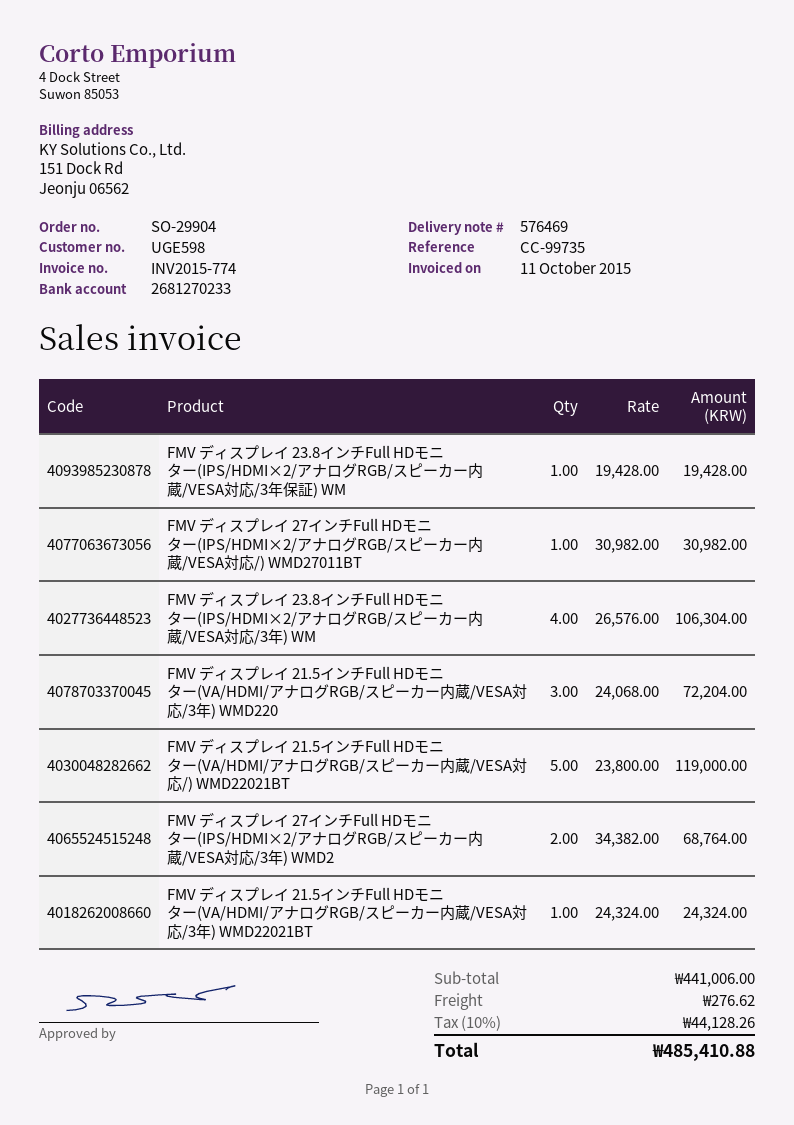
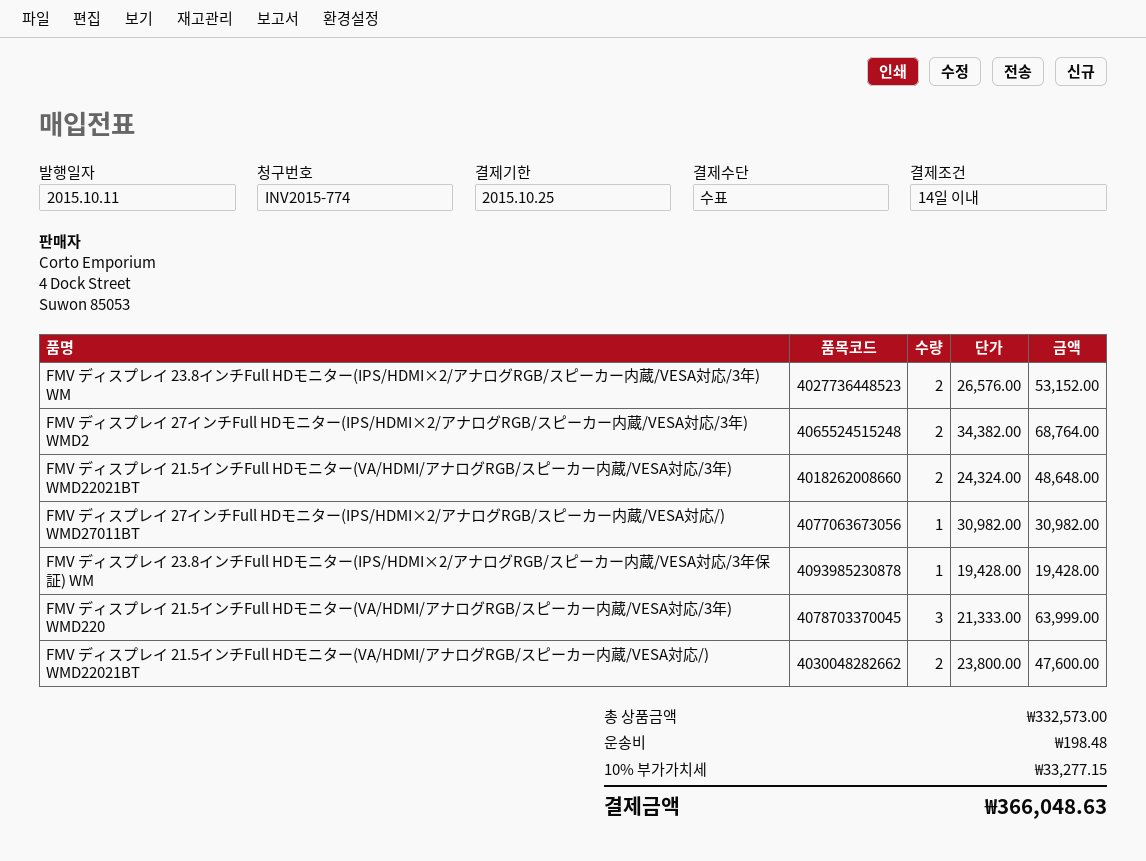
FMV ディスプレイ 23.8インチFull HDモニター(IPS/HDMI×2/アナログRGB/スピーカー内蔵/VESA対応/3年) WM: 4 x 26576.00 = 106304.00 -> 2 x 26576.00 = 53152.00
FMV ディスプレイ 21.5インチFull HDモニター(VA/HDMI/アナログRGB/スピーカー内蔵/VESA対応/3年) WMD220: 3 x 24068.00 = 72204.00 -> 3 x 21333.00 = 63999.00
FMV ディスプレイ 21.5インチFull HDモニター(VA/HDMI/アナログRGB/スピーカー内蔵/VESA対応/) WMD22021BT: 5 x 23800.00 = 119000.00 -> 2 x 23800.00 = 47600.00
FMV ディスプレイ 21.5インチFull HDモニター(VA/HDMI/アナログRGB/スピーカー内蔵/VESA対応/3年) WMD22021BT: 1 x 24324.00 = 24324.00 -> 2 x 24324.00 = 48648.00
subtotal: 441006.00 -> 332573.00
shipping: 276.62 -> 198.48
tax: 10% = 44128.26 -> 10% = 33277.15
total: 485410.88 -> 366048.63

